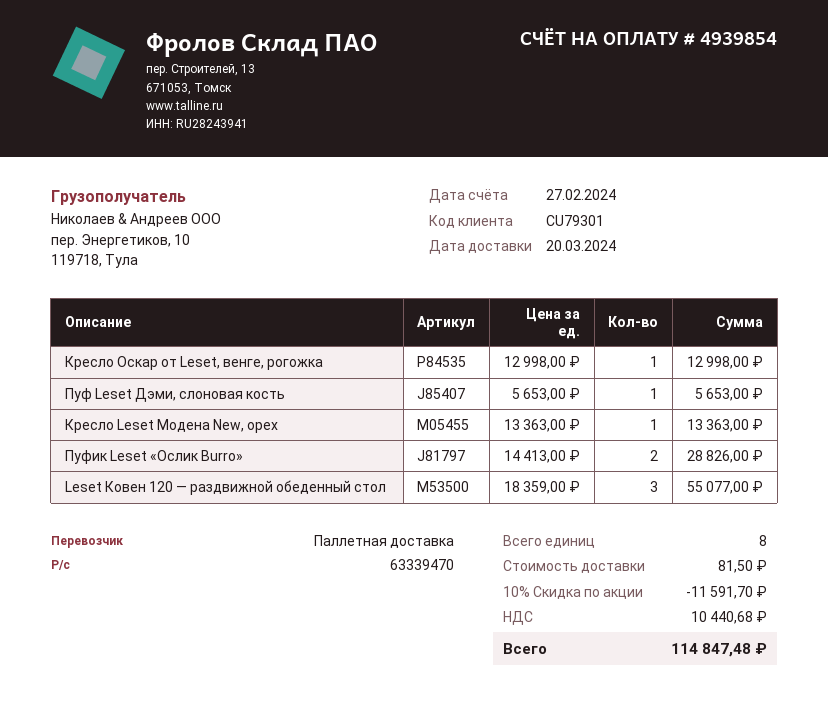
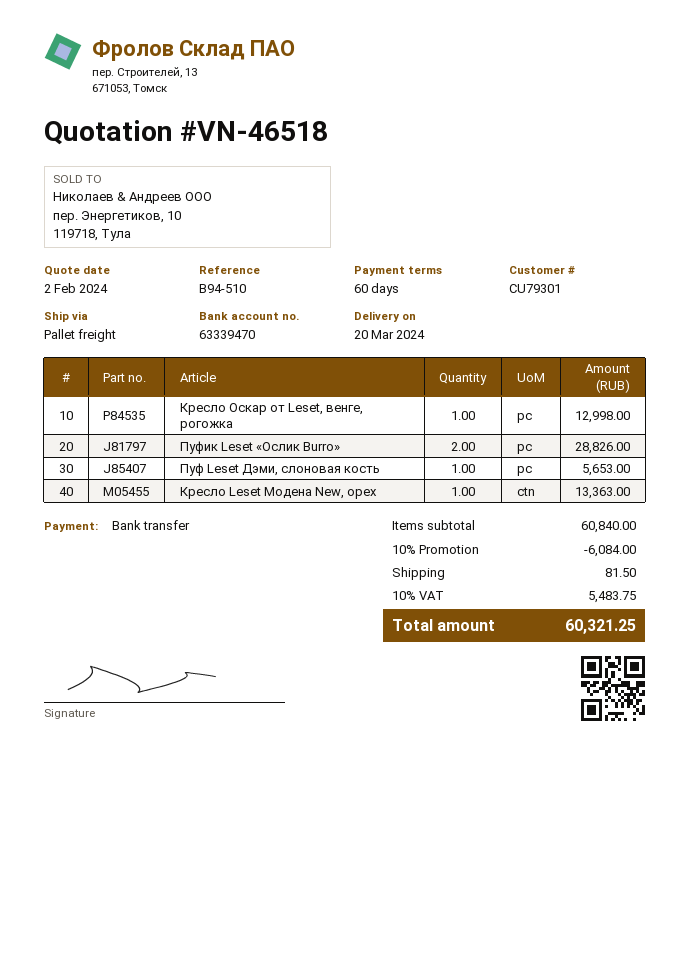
Leset Ковен 120 — раздвижной обеденный стол: 3 for 55077.00 -> none
discount: 10% = 11591.70 -> 10% = 6084.00
tax: 10440.68 -> 5483.75
total: 114847.48 -> 60321.25

